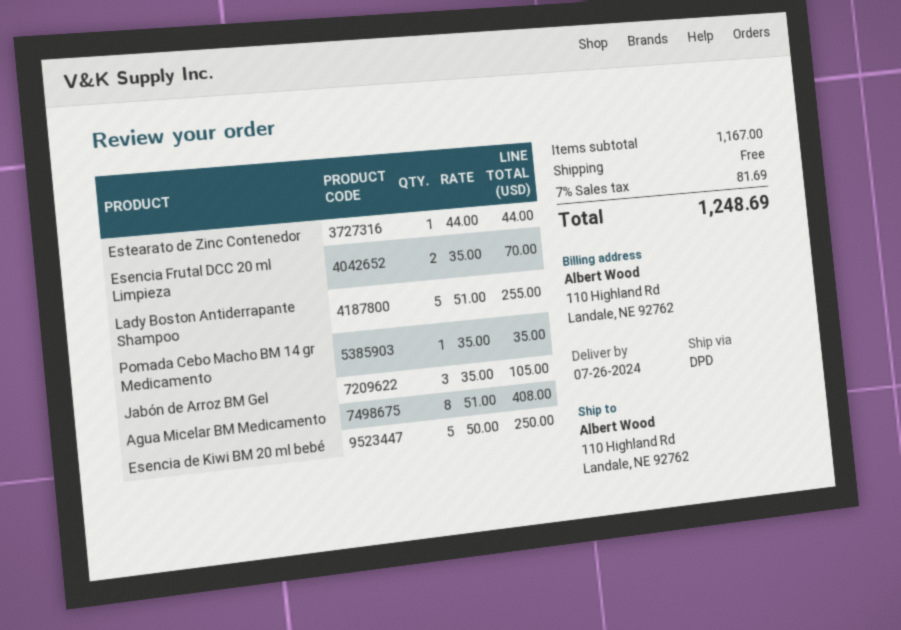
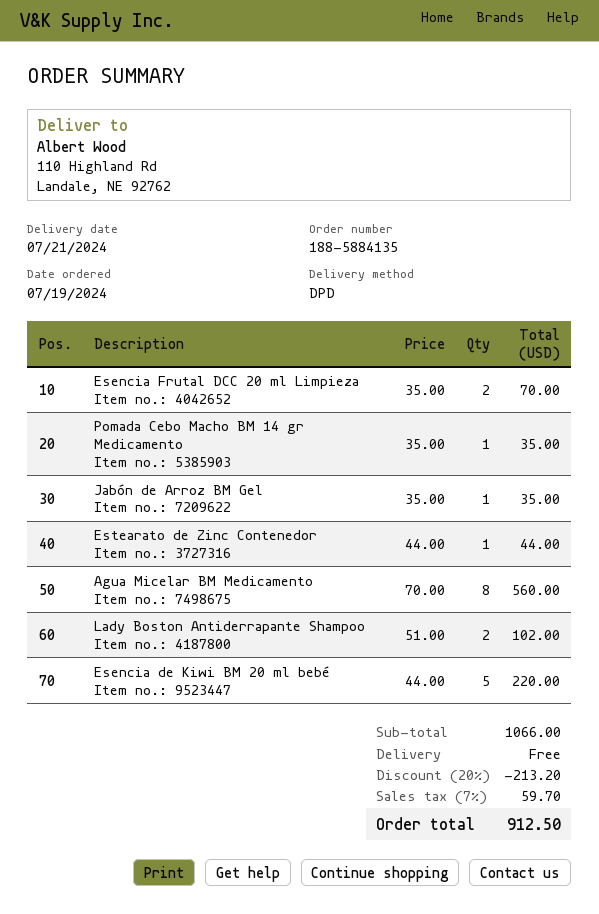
delivery date: 2024-07-26 -> 2024-07-21
Lady Boston Antiderrapante Shampoo: 5 x 51.00 = 255.00 -> 2 x 51.00 = 102.00
Jabón de Arroz BM Gel: 3 x 35.00 = 105.00 -> 1 x 35.00 = 35.00
Agua Micelar BM Medicamento: 8 x 51.00 = 408.00 -> 8 x 70.00 = 560.00
Esencia de Kiwi BM 20 ml bebé: 5 x 50.00 = 250.00 -> 5 x 44.00 = 220.00
subtotal: 1167.00 -> 1066.00
discount: none -> 20% = 213.20
tax: 7% = 81.69 -> 7% = 59.70
total: 1248.69 -> 912.50

